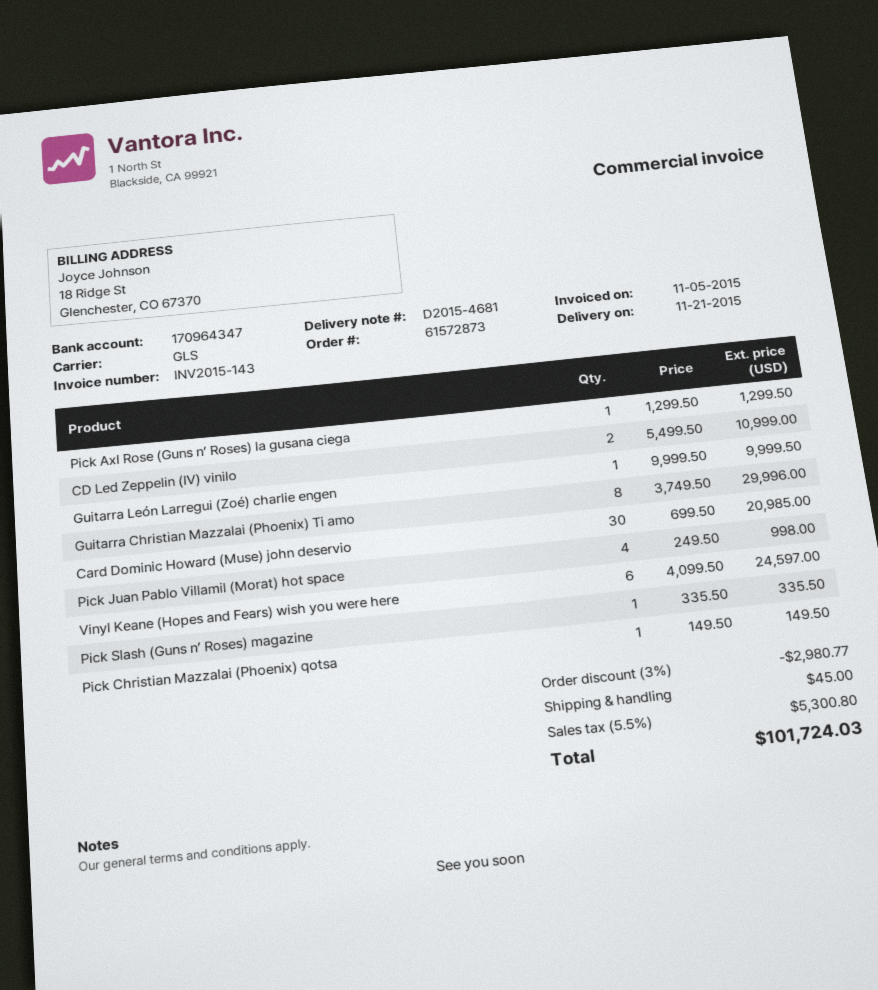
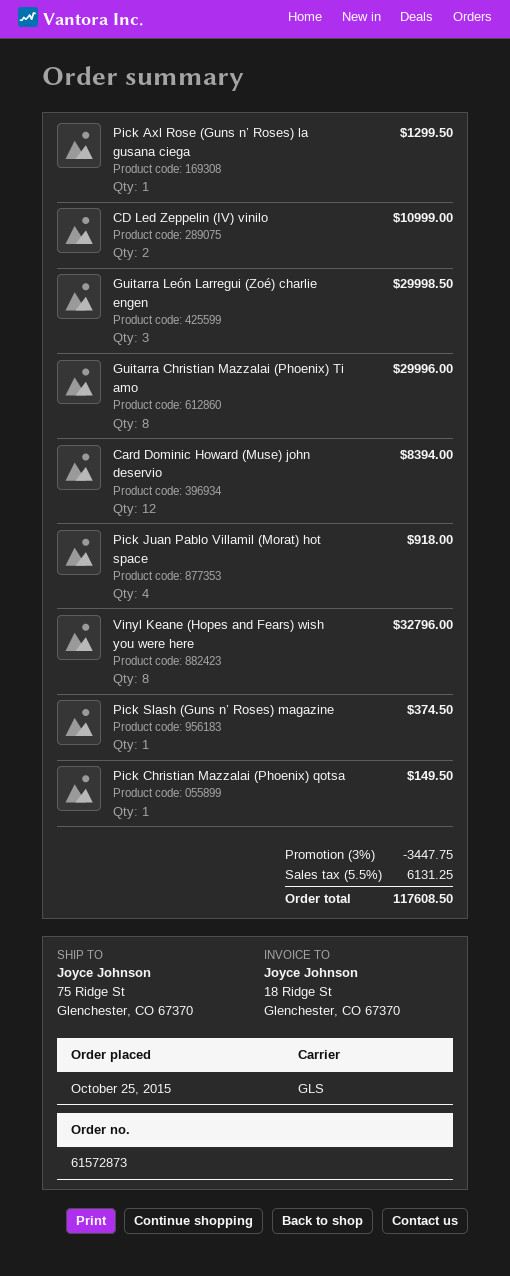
Guitarra León Larregui (Zoé) charlie engen: 1 for 9999.50 -> 3 for 29998.50
Card Dominic Howard (Muse) john deservio: 30 for 20985.00 -> 12 for 8394.00
Pick Juan Pablo Villamil (Morat) hot space: 4 for 998.00 -> 4 for 918.00
Vinyl Keane (Hopes and Fears) wish you were here: 6 for 24597.00 -> 8 for 32796.00
Pick Slash (Guns n’ Roses) magazine: 1 for 335.50 -> 1 for 374.50
discount: 3% = 2980.77 -> 3% = 3447.75
shipping: 45.00 -> none
tax: 5.5% = 5300.80 -> 5.5% = 6131.25
total: 101724.03 -> 117608.50

